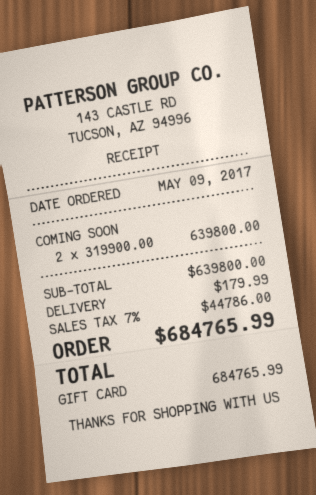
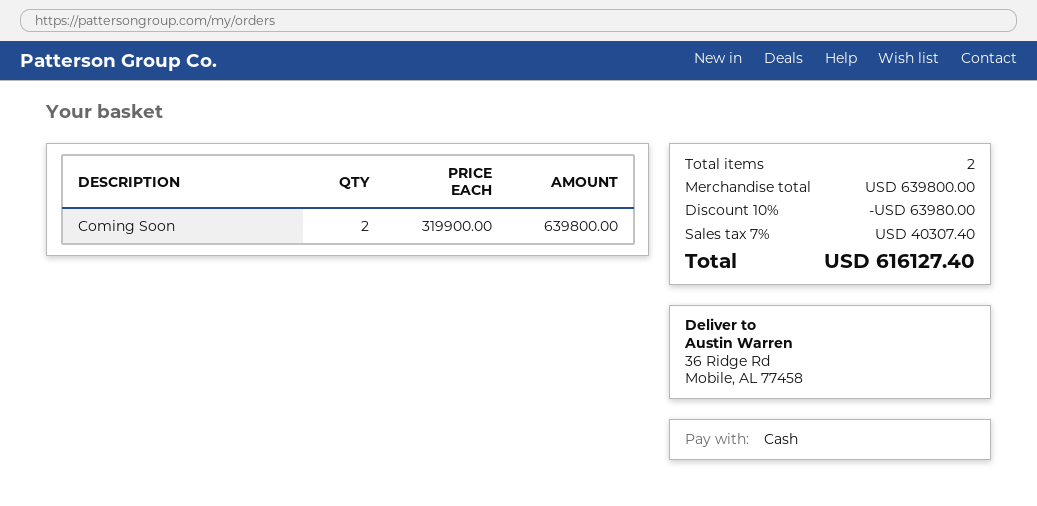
payment method: gift card -> cash
discount: none -> 10% = 63980.00
shipping: 179.99 -> none
tax: 7% = 44786.00 -> 7% = 40307.40
total: 684765.99 -> 616127.40

